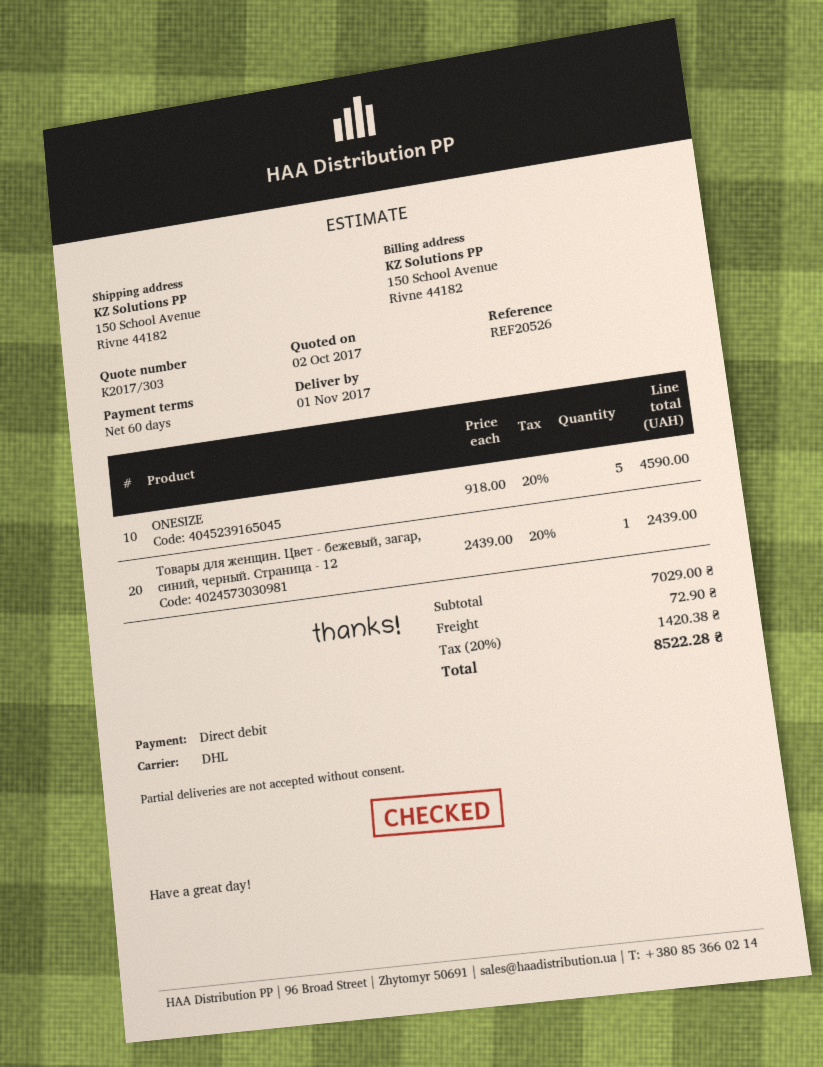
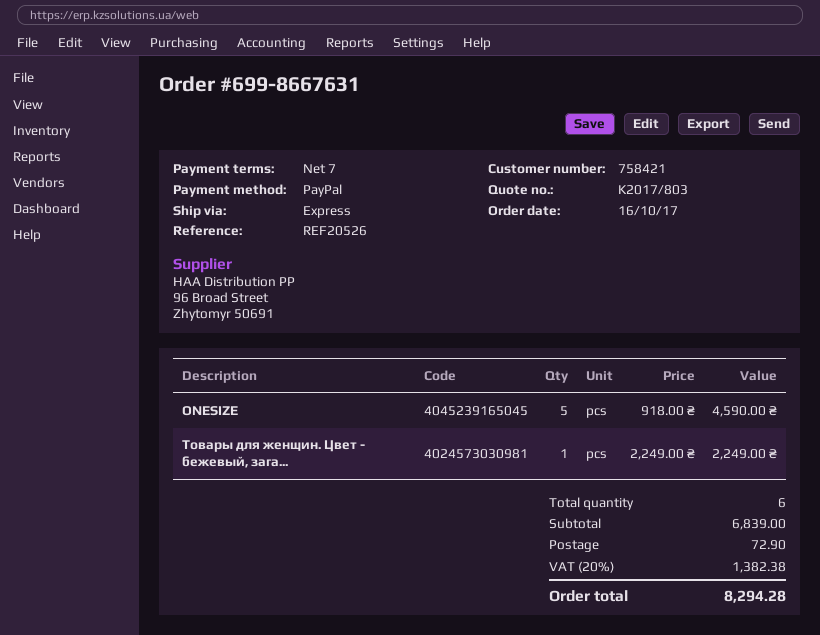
quote number: K2017/303 -> K2017/803
payment terms: 60 days -> 7 days
payment method: direct debit -> PayPal
shipping method: DHL -> express
Товары для женщин. Цвет - бежевый, загар, синий, черный. Страница - 12: 1 x 2439.00 = 2439.00 -> 1 x 2249.00 = 2249.00
subtotal: 7029.00 -> 6839.00
tax: 20% = 1420.38 -> 20% = 1382.38
total: 8522.28 -> 8294.28

